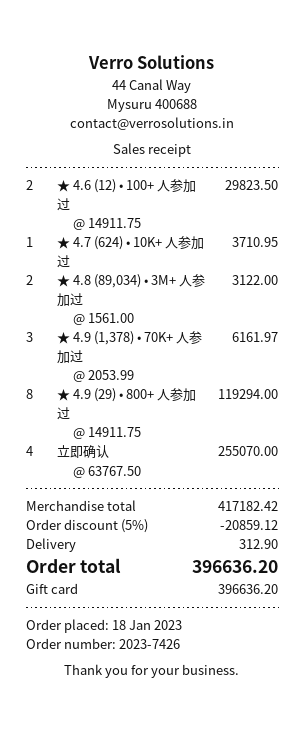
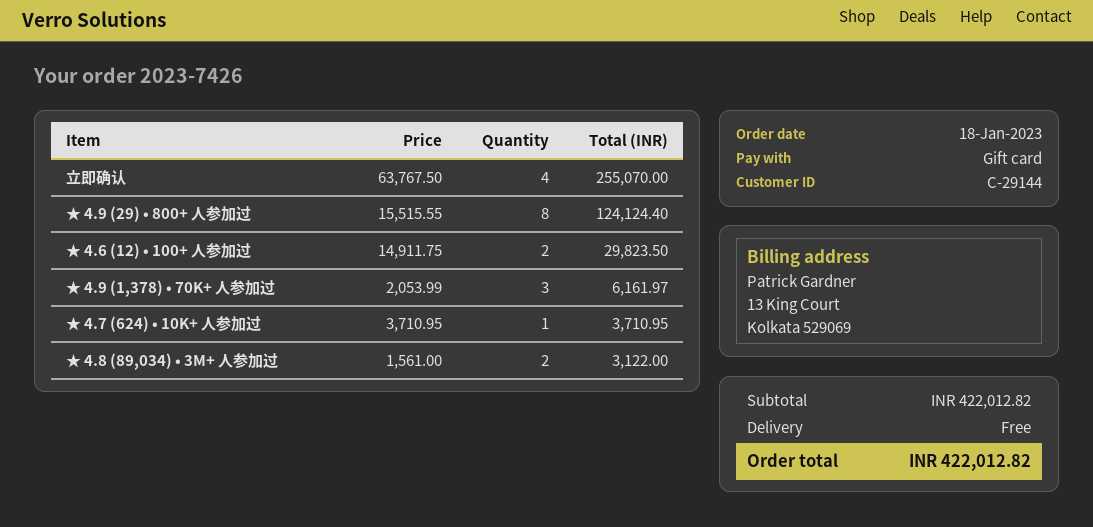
★ 4.9 (29) • 800+ 人参加过: 8 x 14911.75 = 119294.00 -> 8 x 15515.55 = 124124.40
subtotal: 417182.42 -> 422012.82
discount: 5% = 20859.12 -> none
shipping: 312.90 -> 0.00
total: 396636.20 -> 422012.82

